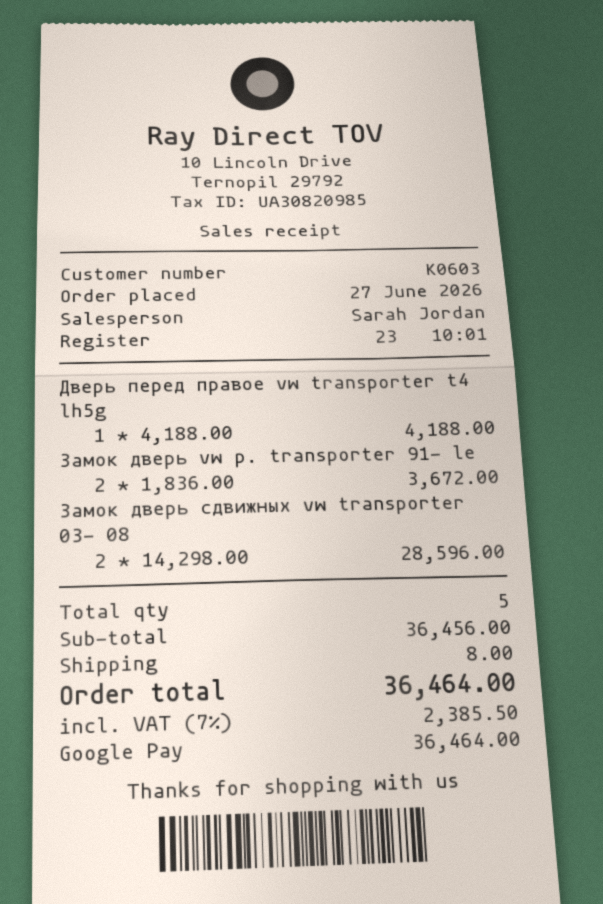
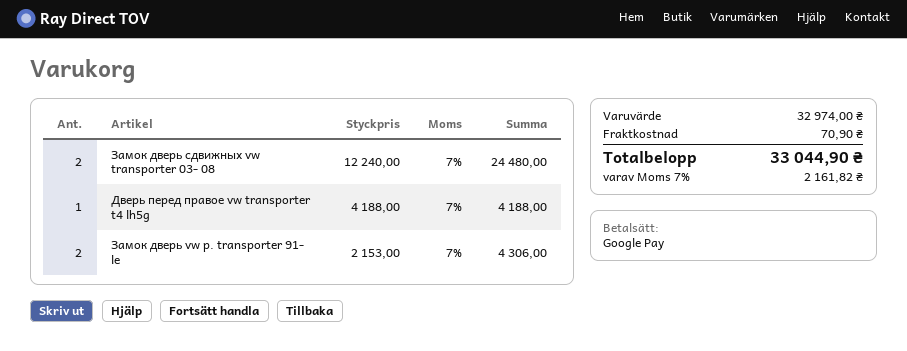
Замок дверь vw p. transporter 91- le: 2 x 1836.00 = 3672.00 -> 2 x 2153.00 = 4306.00
Замок дверь сдвижных vw transporter 03- 08: 2 x 14298.00 = 28596.00 -> 2 x 12240.00 = 24480.00
subtotal: 36456.00 -> 32974.00
shipping: 8.00 -> 70.90
tax: 7% = 2385.50 -> 7% = 2161.82
total: 36464.00 -> 33044.90

